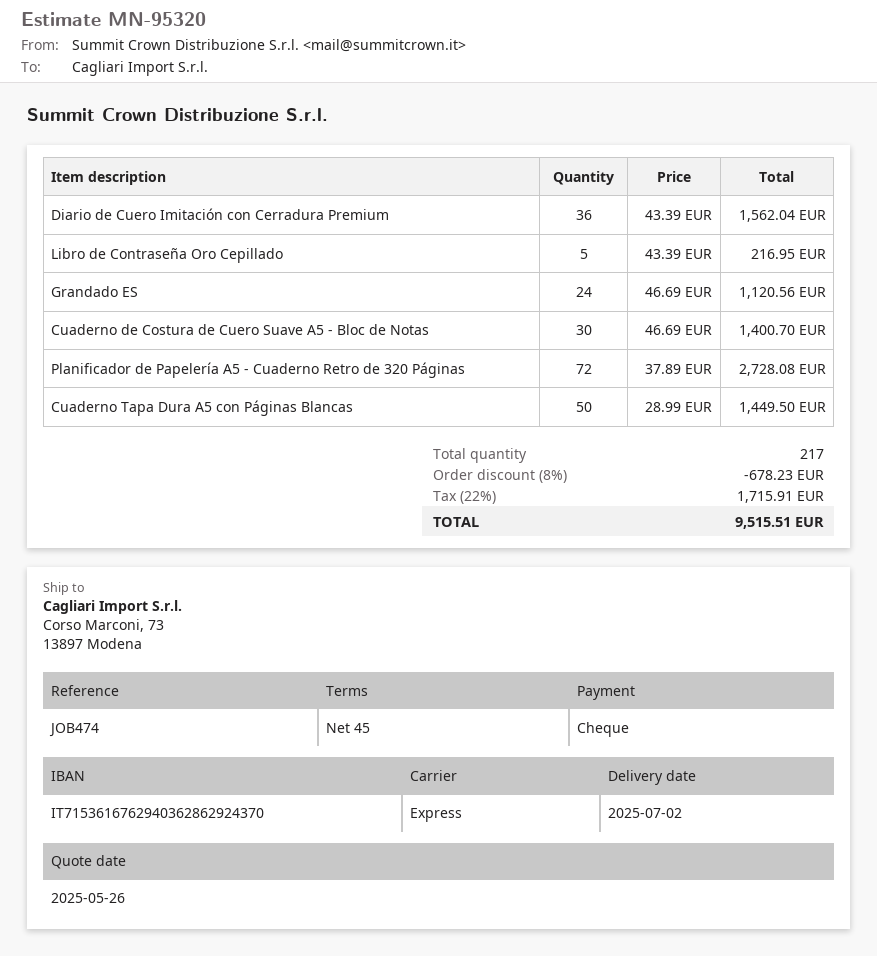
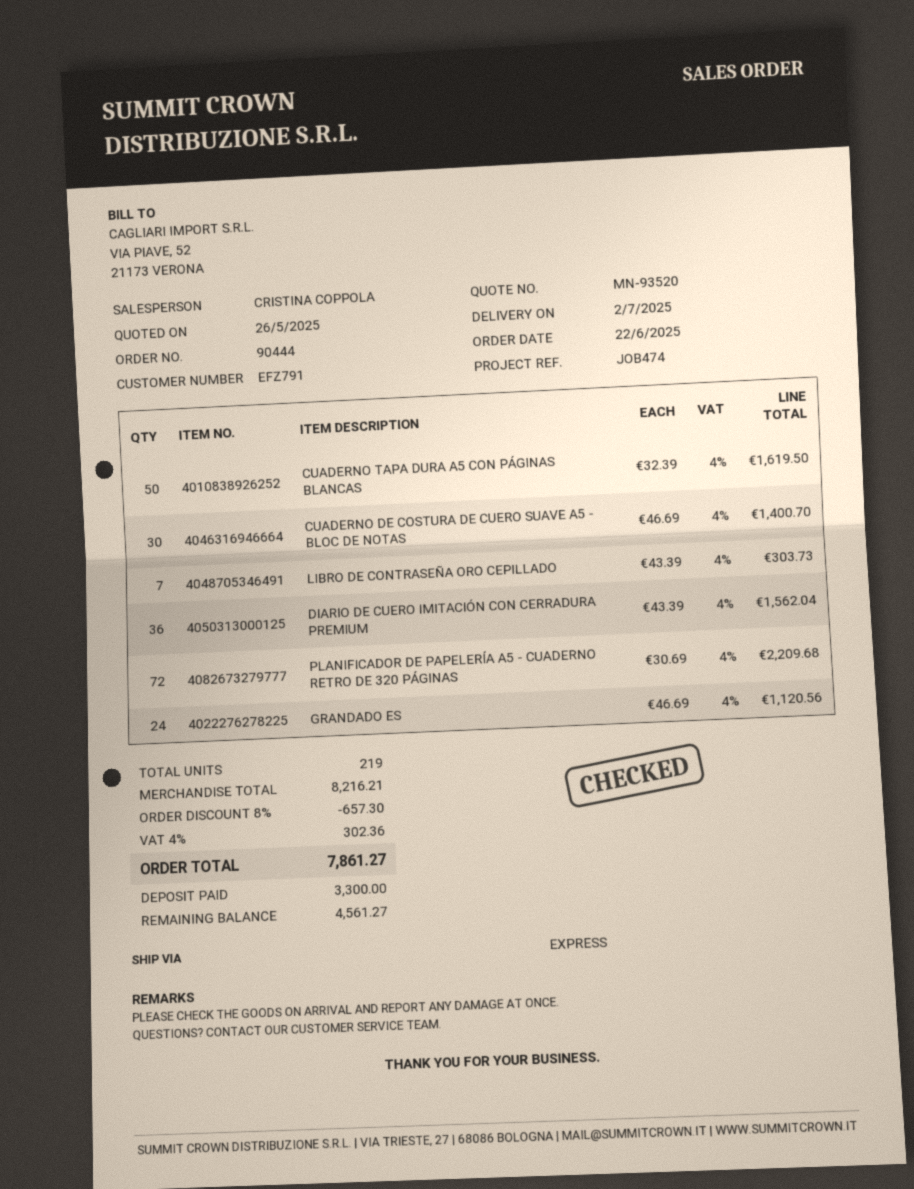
quote number: MN-95320 -> MN-93520
Libro de Contraseña Oro Cepillado: 5 x 43.39 = 216.95 -> 7 x 43.39 = 303.73
Planificador de Papelería A5 - Cuaderno Retro de 320 Páginas: 72 x 37.89 = 2728.08 -> 72 x 30.69 = 2209.68
Cuaderno Tapa Dura A5 con Páginas Blancas: 50 x 28.99 = 1449.50 -> 50 x 32.39 = 1619.50
total quantity: 217 -> 219
discount: 8% = 678.23 -> 8% = 657.30
tax: 22% = 1715.91 -> 4% = 302.36
total: 9515.51 -> 7861.27

